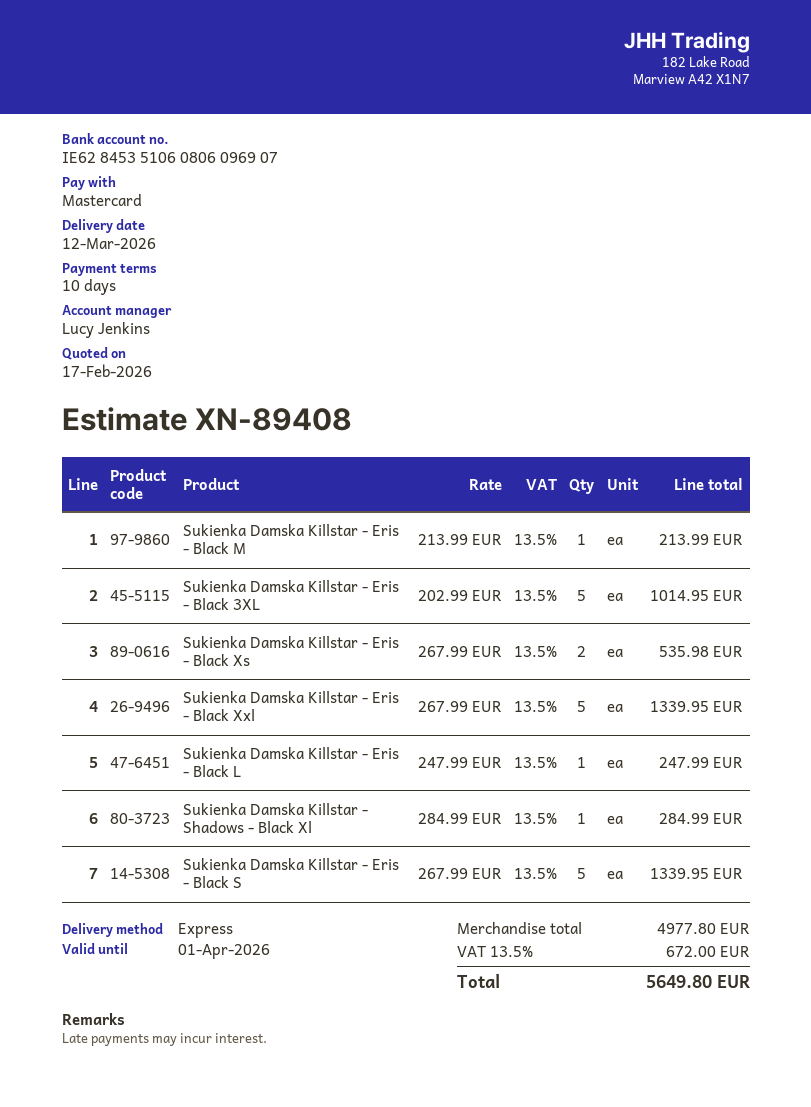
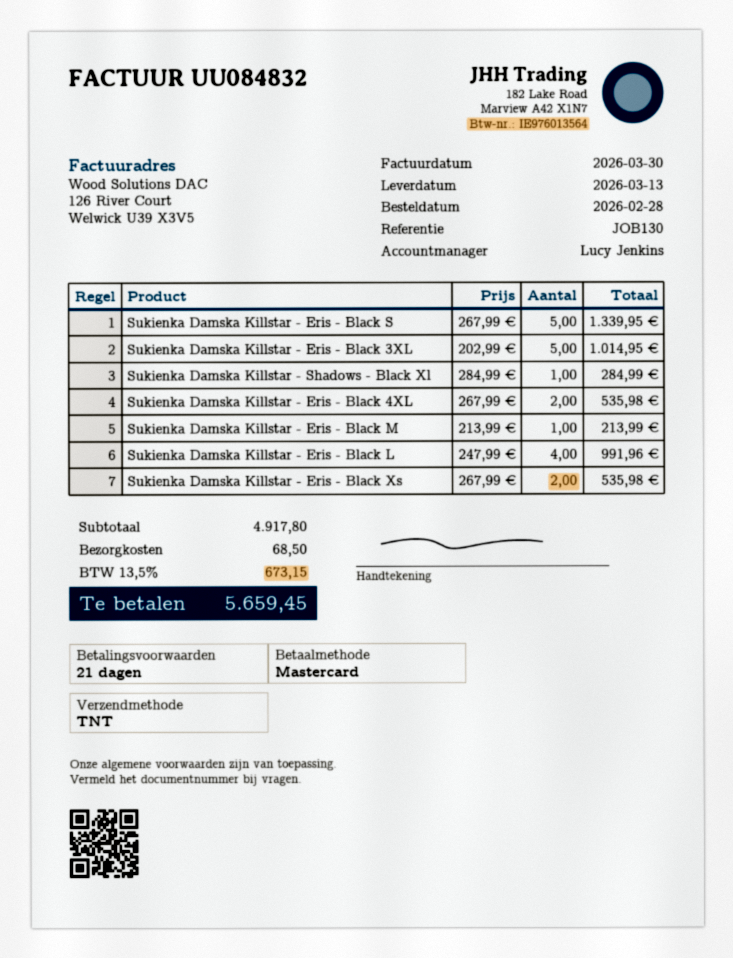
delivery date: 2026-03-12 -> 2026-03-13
payment terms: 10 days -> 21 days
shipping method: express -> TNT
Sukienka Damska Killstar - Eris - Black Xxl: 5 x 267.99 = 1339.95 -> none
Sukienka Damska Killstar - Eris - Black L: 1 x 247.99 = 247.99 -> 4 x 247.99 = 991.96
Sukienka Damska Killstar - Eris - Black 4XL: none -> 2 x 267.99 = 535.98
subtotal: 4977.80 -> 4917.80
shipping: none -> 68.50
tax: 13.5% = 672.00 -> 13.5% = 673.15
total: 5649.80 -> 5659.45

